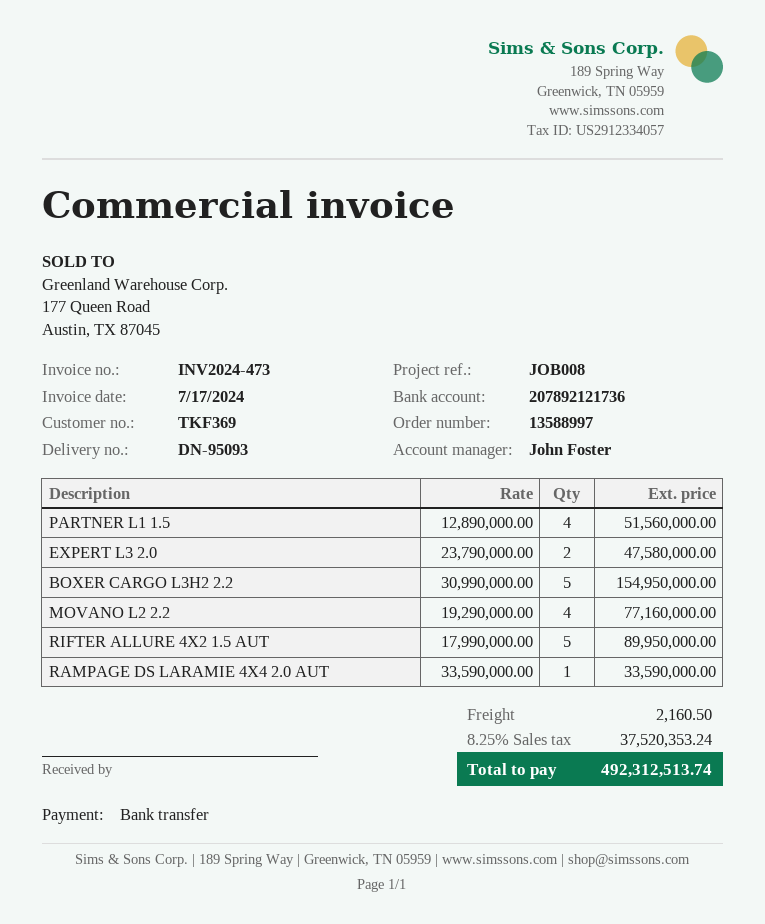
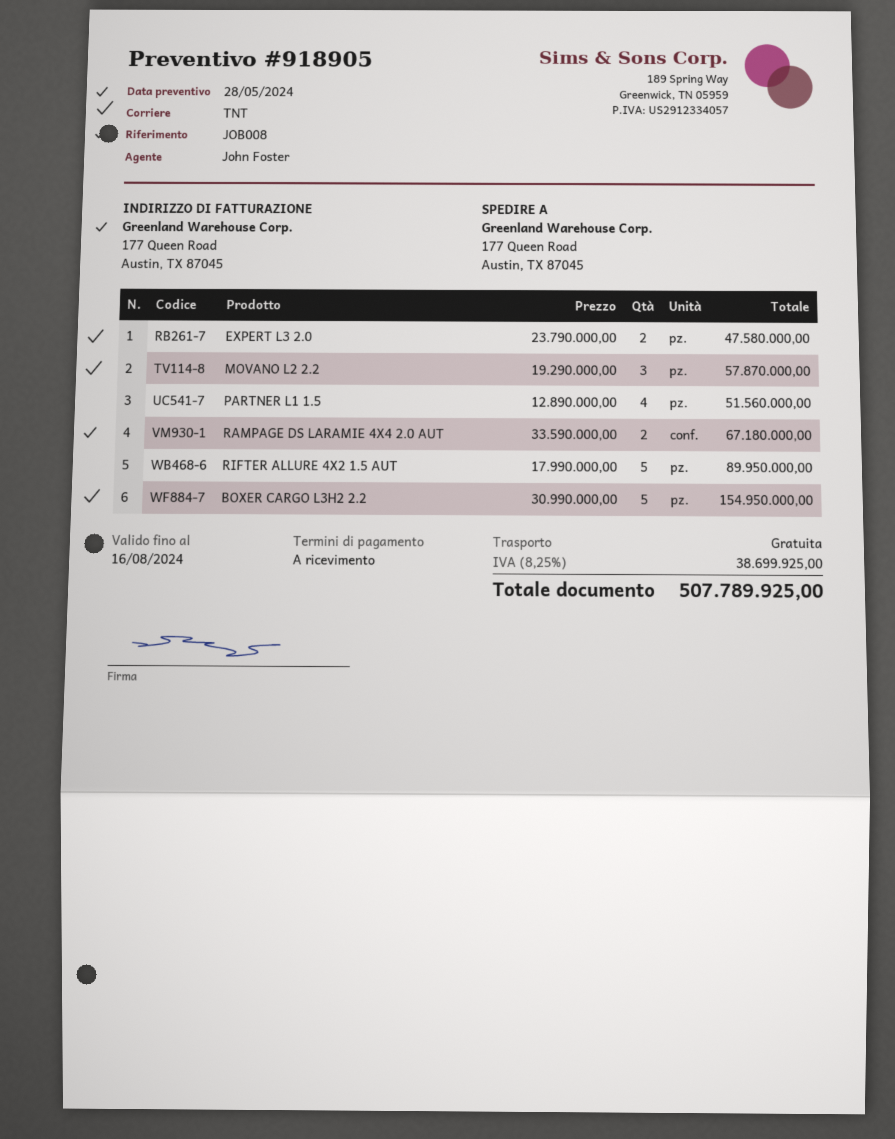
MOVANO L2 2.2: 4 x 19290000.00 = 77160000.00 -> 3 x 19290000.00 = 57870000.00
RAMPAGE DS LARAMIE 4X4 2.0 AUT: 1 x 33590000.00 = 33590000.00 -> 2 x 33590000.00 = 67180000.00
shipping: 2160.50 -> 0.00
tax: 8.25% = 37520353.24 -> 8.25% = 38699925.00
total: 492312513.74 -> 507789925.00

